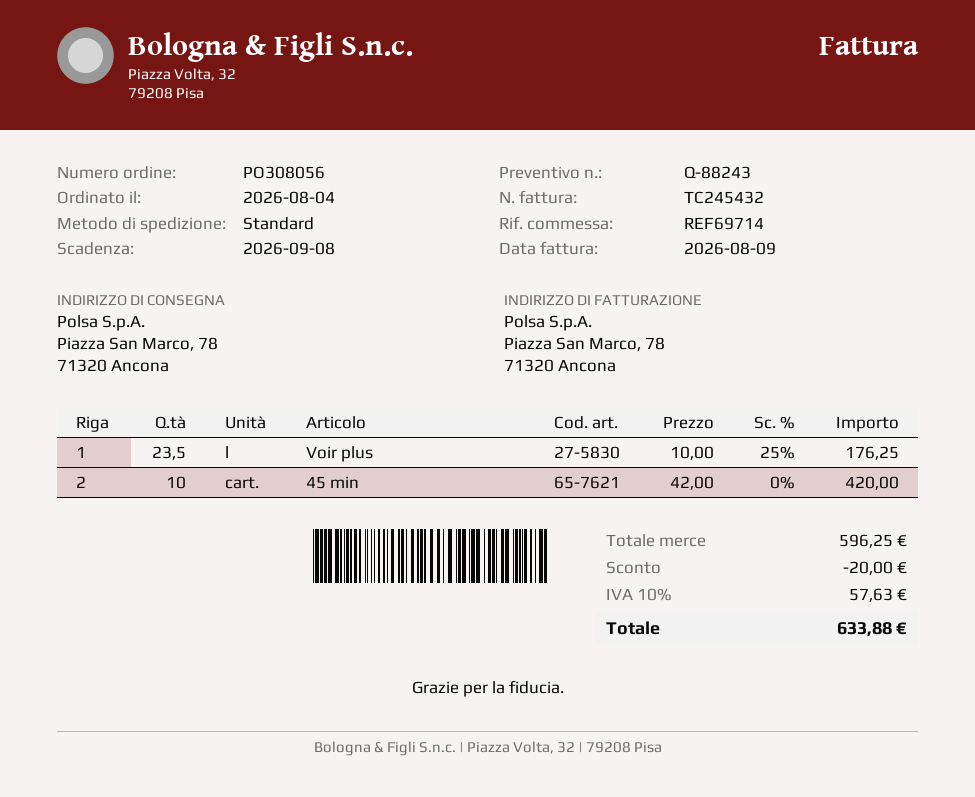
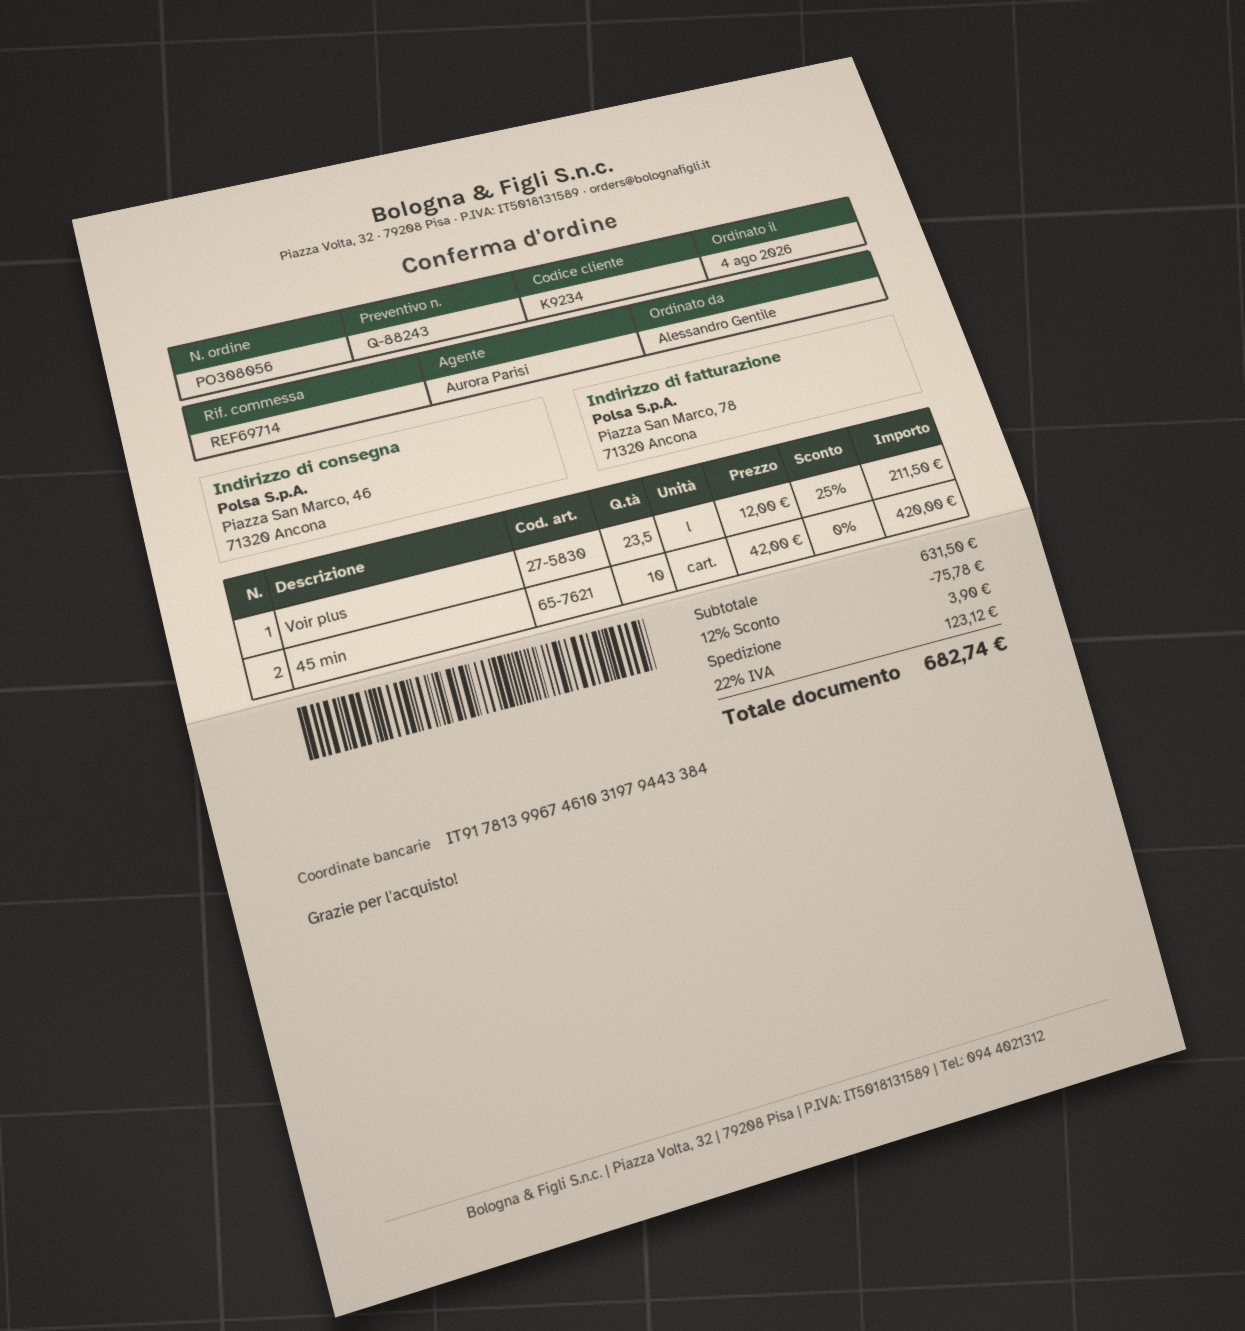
ship to: Piazza San Marco, 78, 71320 Ancona -> Piazza San Marco, 46, 71320 Ancona
Voir plus: 23.5 x 10.00 - 25% = 176.25 -> 23.5 x 12.00 - 25% = 211.50
subtotal: 596.25 -> 631.50
discount: 20.00 -> 75.78
shipping: none -> 3.90
tax: 10% = 57.63 -> 22% = 123.12
total: 633.88 -> 682.74

